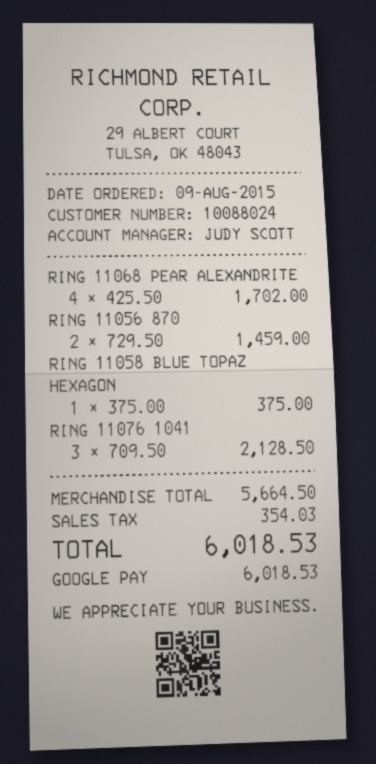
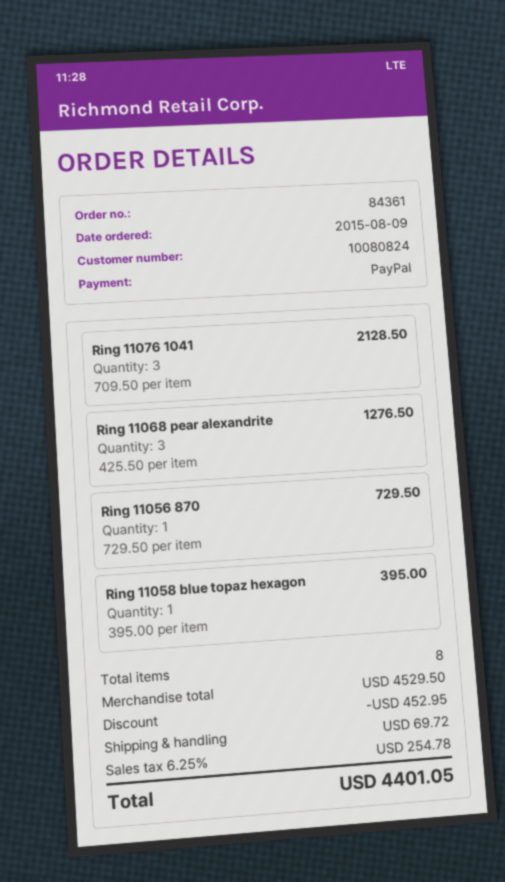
customer number: 10088024 -> 10080824
payment method: Google Pay -> PayPal
RING 11068 PEAR ALEXANDRITE: 4 x 425.50 = 1702.00 -> 3 x 425.50 = 1276.50
RING 11056 870: 2 x 729.50 = 1459.00 -> 1 x 729.50 = 729.50
RING 11058 BLUE TOPAZ HEXAGON: 1 x 375.00 = 375.00 -> 1 x 395.00 = 395.00
subtotal: 5664.50 -> 4529.50
discount: none -> 452.95
shipping: none -> 69.72
tax: 354.03 -> 254.78
total: 6018.53 -> 4401.05

